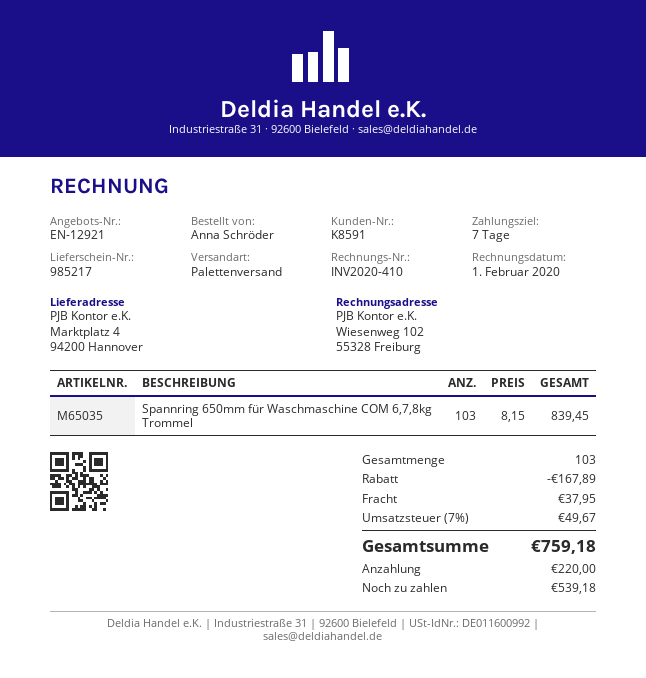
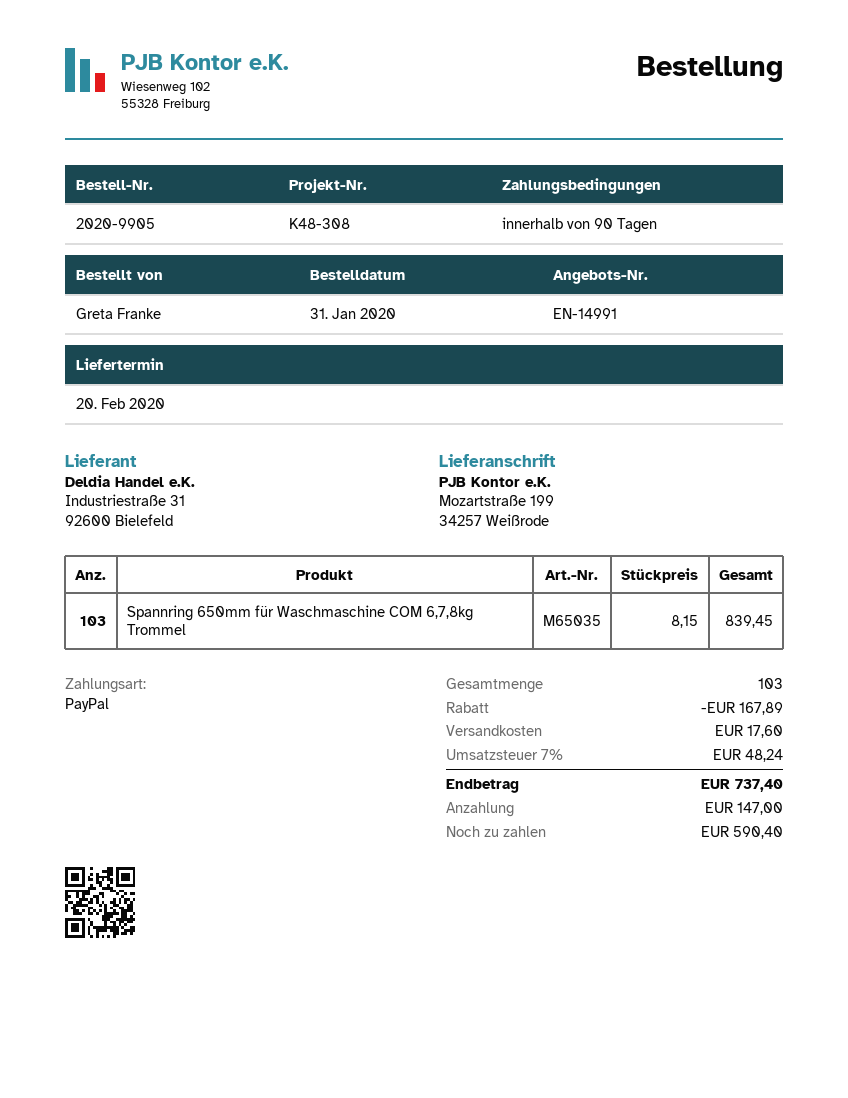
quote number: EN-12921 -> EN-14991
payment terms: 7 days -> 90 days
ordered by: Anna Schröder -> Greta Franke
ship to: Marktplatz 4, 94200 Hannover -> Mozartstraße 199, 34257 Weißrode
shipping: 37.95 -> 17.60
tax: 7% = 49.67 -> 7% = 48.24
total: 759.18 -> 737.40
deposit: 220.00 -> 147.00
balance: 539.18 -> 590.40

